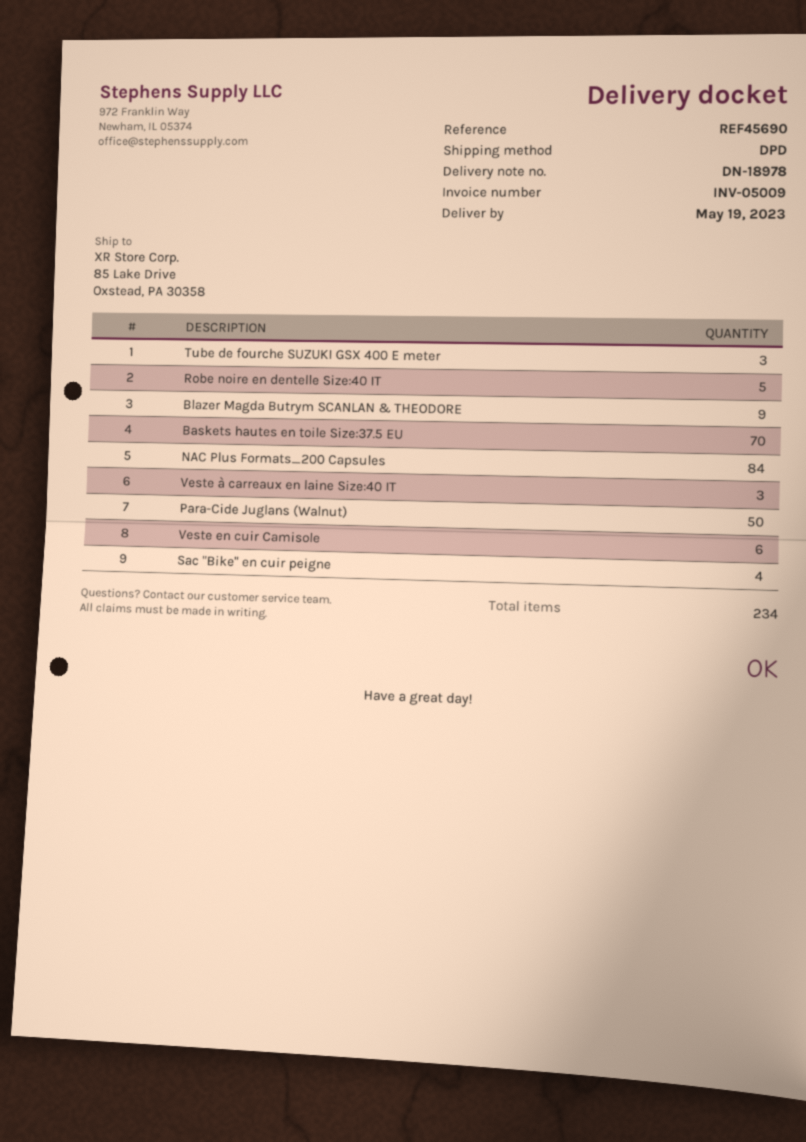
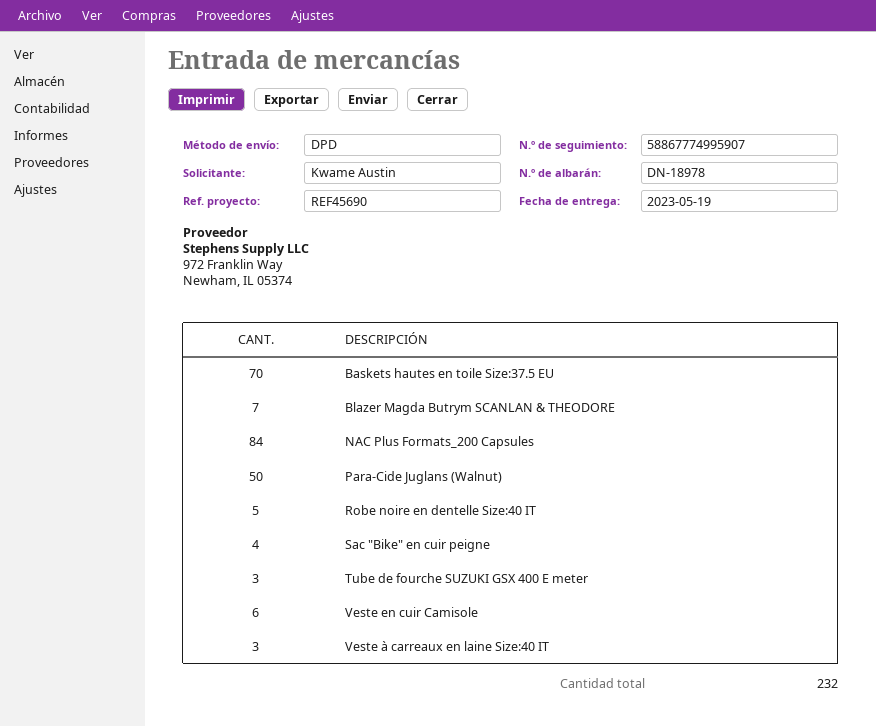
Blazer Magda Butrym SCANLAN & THEODORE: 9 -> 7
total quantity: 234 -> 232

